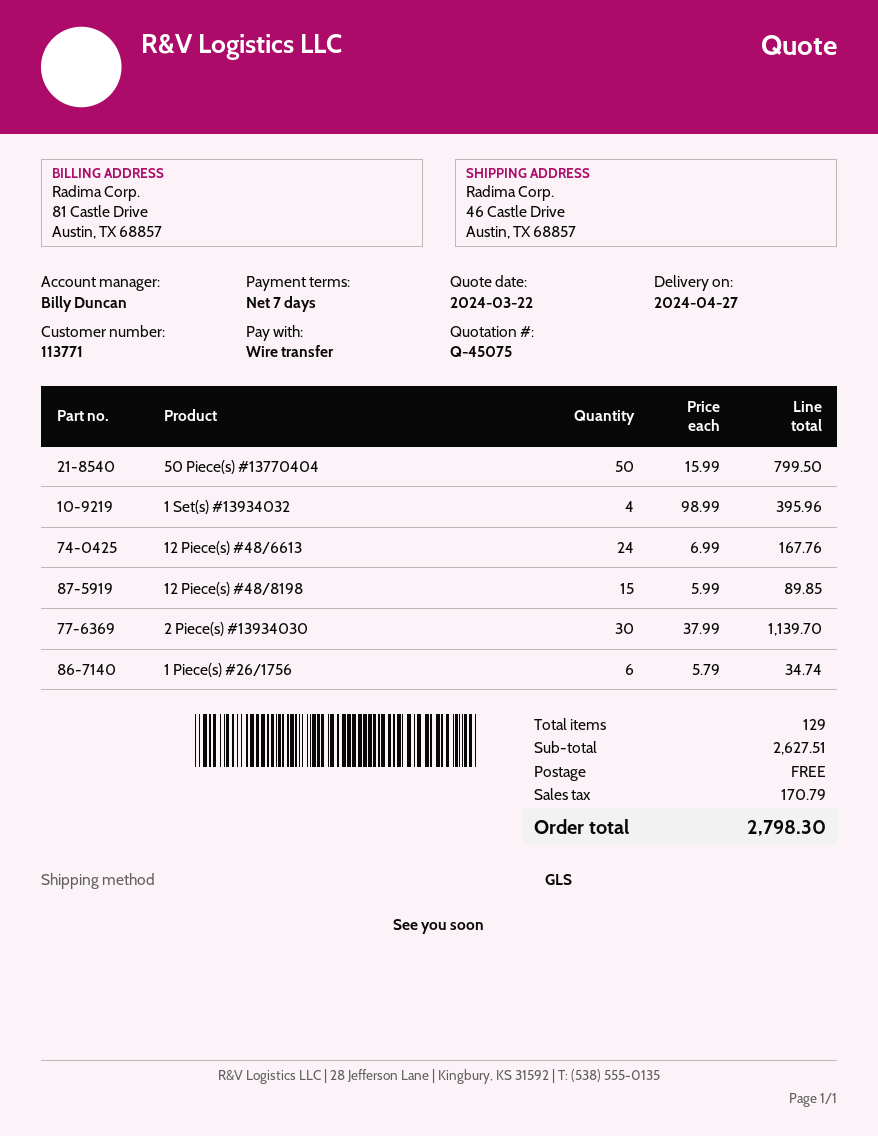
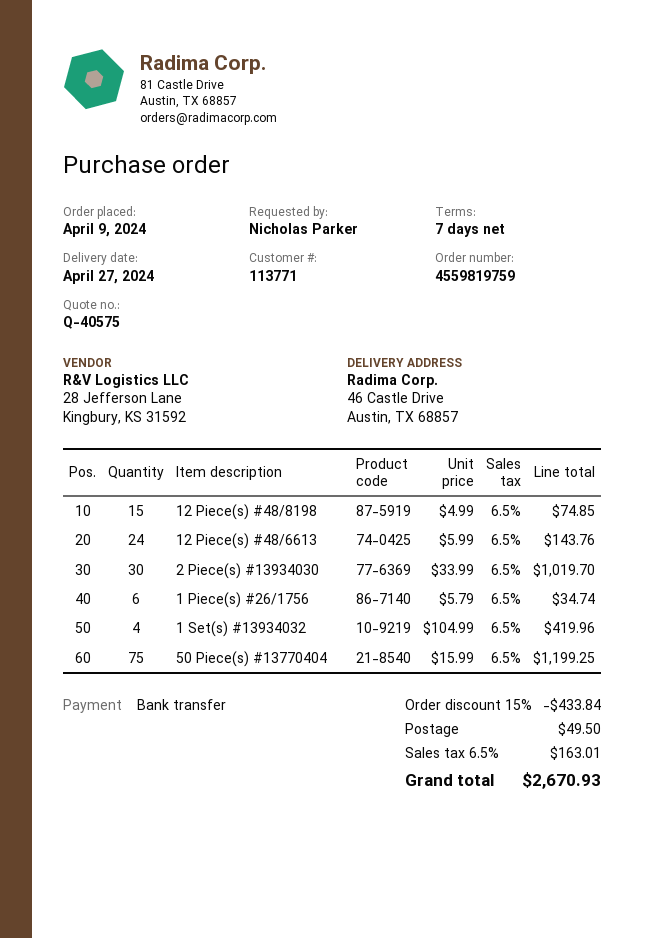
quote number: Q-45075 -> Q-40575
50 Piece(s) #13770404: 50 x 15.99 = 799.50 -> 75 x 15.99 = 1199.25
1 Set(s) #13934032: 4 x 98.99 = 395.96 -> 4 x 104.99 = 419.96
12 Piece(s) #48/6613: 24 x 6.99 = 167.76 -> 24 x 5.99 = 143.76
12 Piece(s) #48/8198: 15 x 5.99 = 89.85 -> 15 x 4.99 = 74.85
2 Piece(s) #13934030: 30 x 37.99 = 1139.70 -> 30 x 33.99 = 1019.70
discount: none -> 15% = 433.84
shipping: 0.00 -> 49.50
tax: 170.79 -> 163.01
total: 2798.30 -> 2670.93

